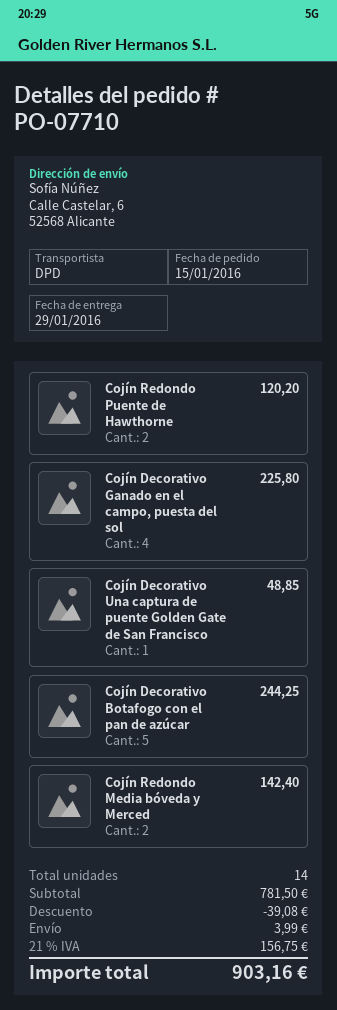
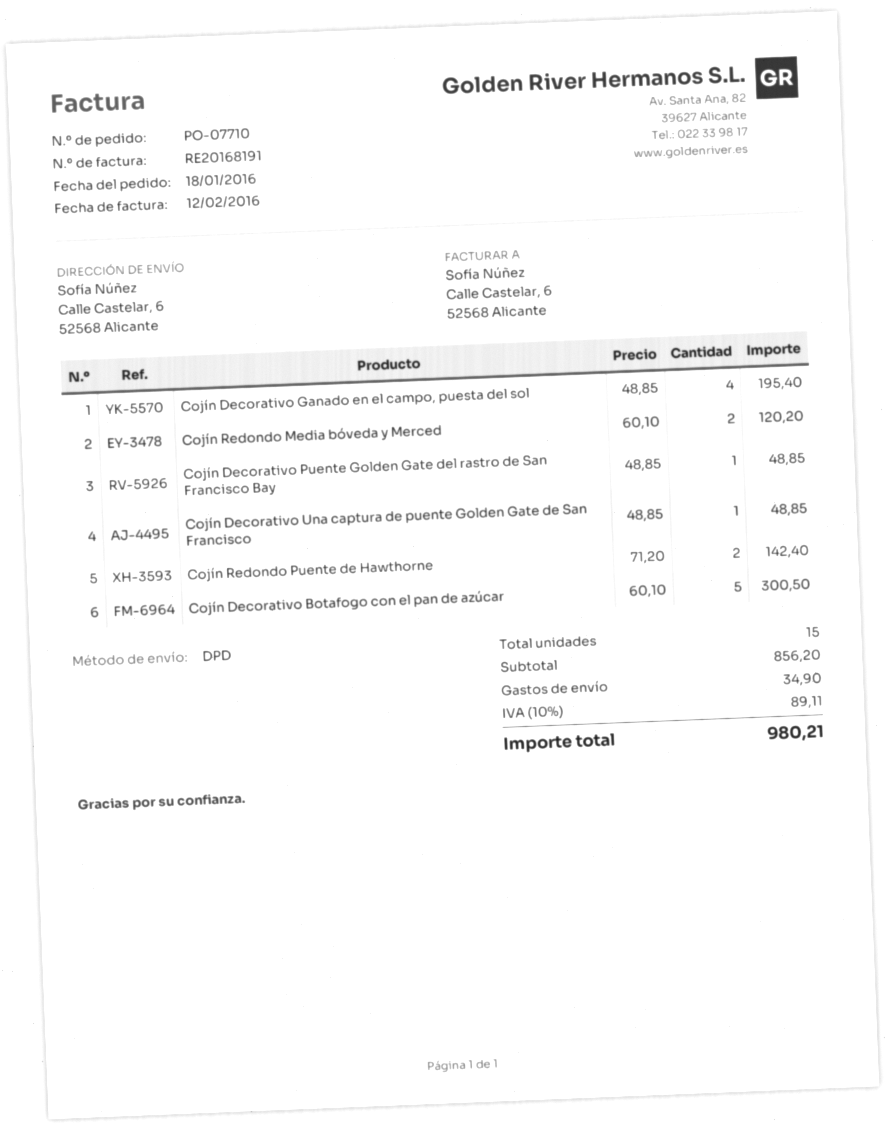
order date: 2016-01-15 -> 2016-01-18
Cojín Redondo Puente de Hawthorne: 2 for 120.20 -> 2 for 142.40
Cojín Decorativo Ganado en el campo, puesta del sol: 4 for 225.80 -> 4 for 195.40
Cojín Decorativo Botafogo con el pan de azúcar: 5 for 244.25 -> 5 for 300.50
Cojín Redondo Media bóveda y Merced: 2 for 142.40 -> 2 for 120.20
Cojín Decorativo Puente Golden Gate del rastro de San Francisco Bay: none -> 1 for 48.85
total quantity: 14 -> 15
subtotal: 781.50 -> 856.20
discount: 39.08 -> none
shipping: 3.99 -> 34.90
tax: 21% = 156.75 -> 10% = 89.11
total: 903.16 -> 980.21

